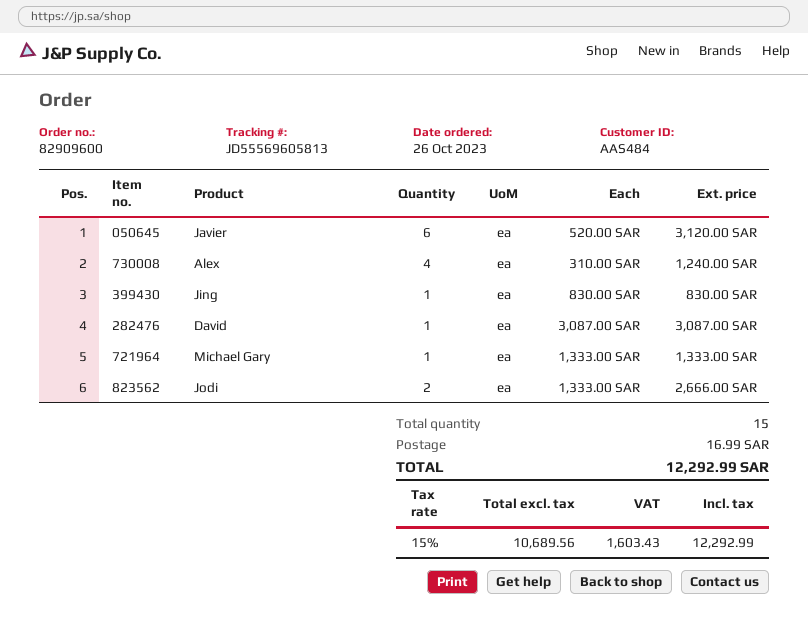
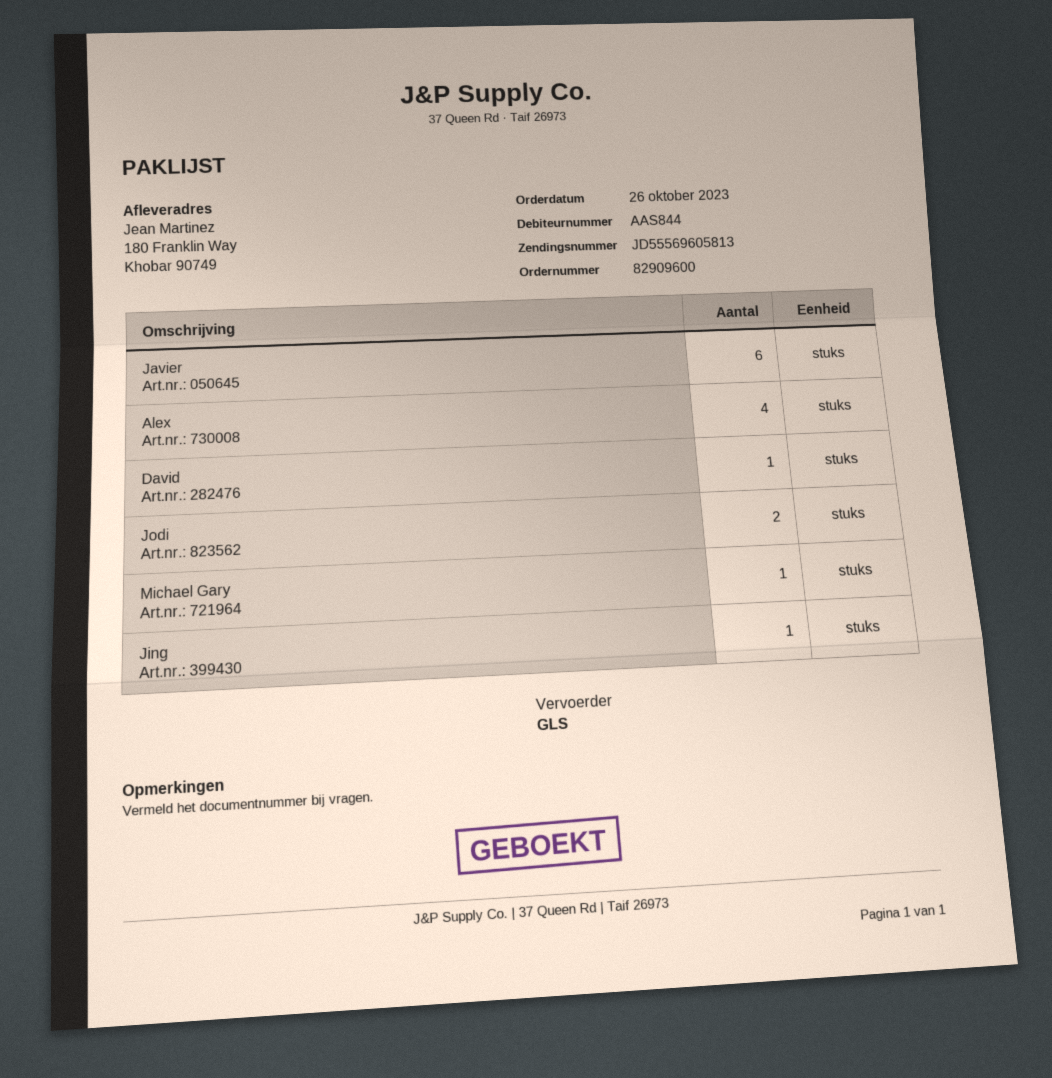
customer number: AAS484 -> AAS844

